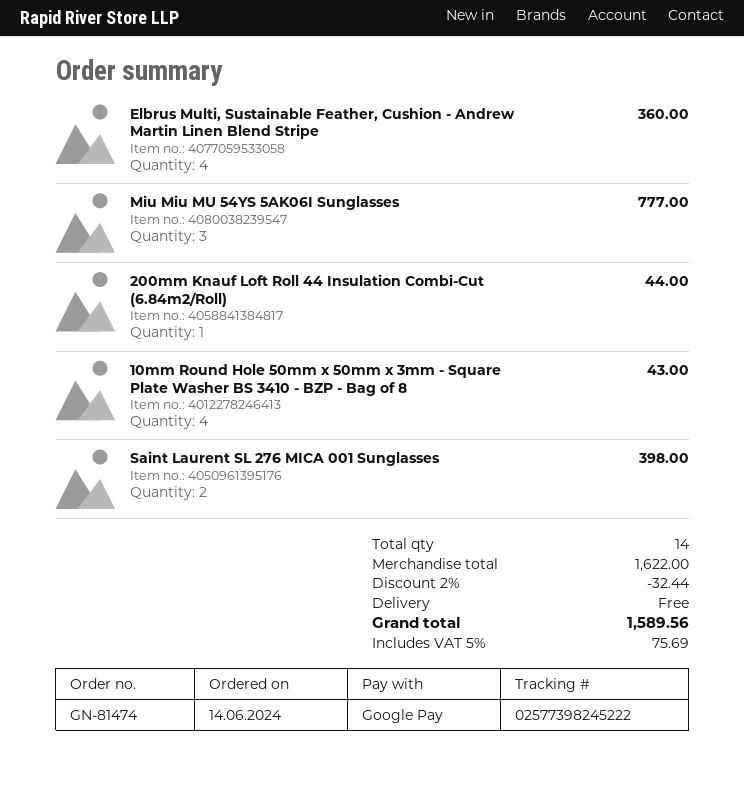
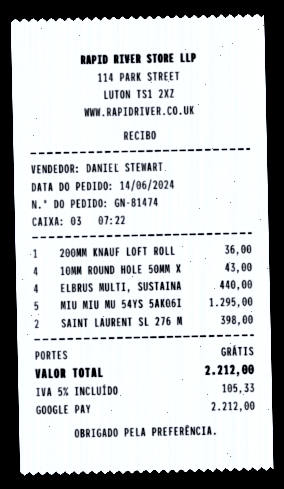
Elbrus Multi, Sustainable Feather, Cushion - Andrew Martin Linen Blend Stripe: 4 for 360.00 -> 4 for 440.00
Miu Miu MU 54YS 5AK06I Sunglasses: 3 for 777.00 -> 5 for 1295.00
200mm Knauf Loft Roll 44 Insulation Combi-Cut (6.84m2/Roll): 1 for 44.00 -> 1 for 36.00
discount: 2% = 32.44 -> none
tax: 5% = 75.69 -> 5% = 105.33
total: 1589.56 -> 2212.00

